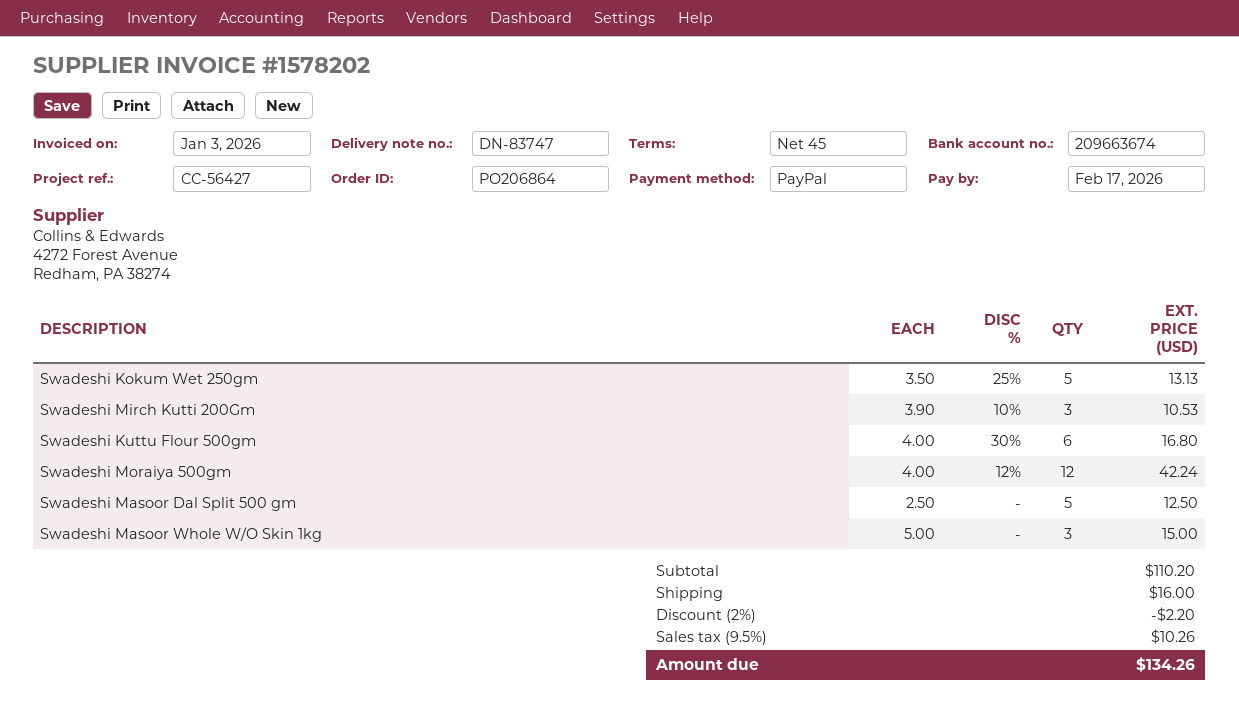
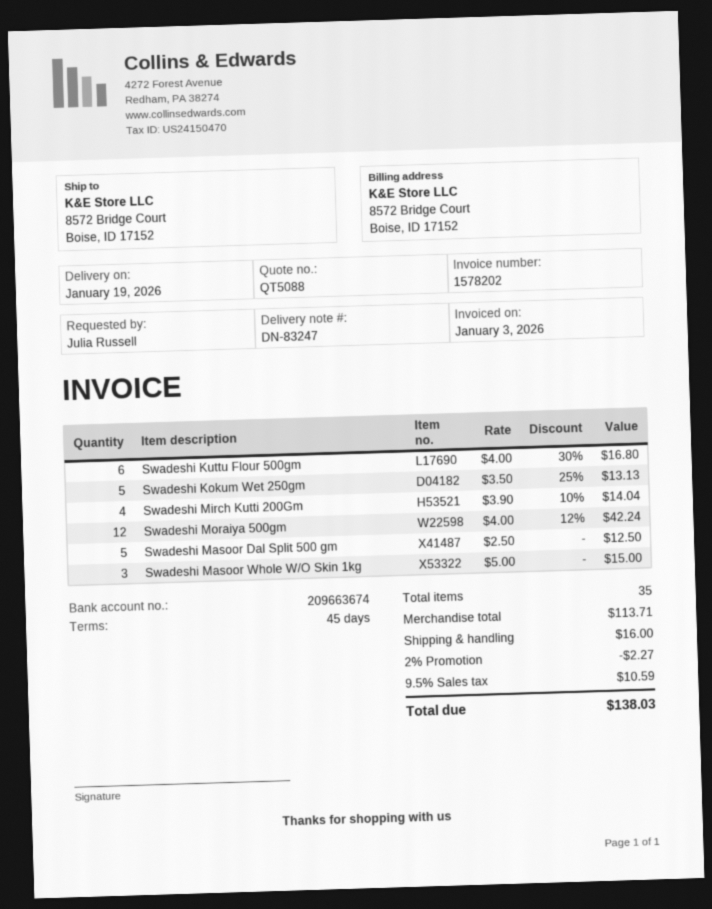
delivery note number: DN-83747 -> DN-83247
Swadeshi Mirch Kutti 200Gm: 3 x 3.90 - 10% = 10.53 -> 4 x 3.90 - 10% = 14.04
subtotal: 110.20 -> 113.71
discount: 2% = 2.20 -> 2% = 2.27
tax: 9.5% = 10.26 -> 9.5% = 10.59
total: 134.26 -> 138.03

